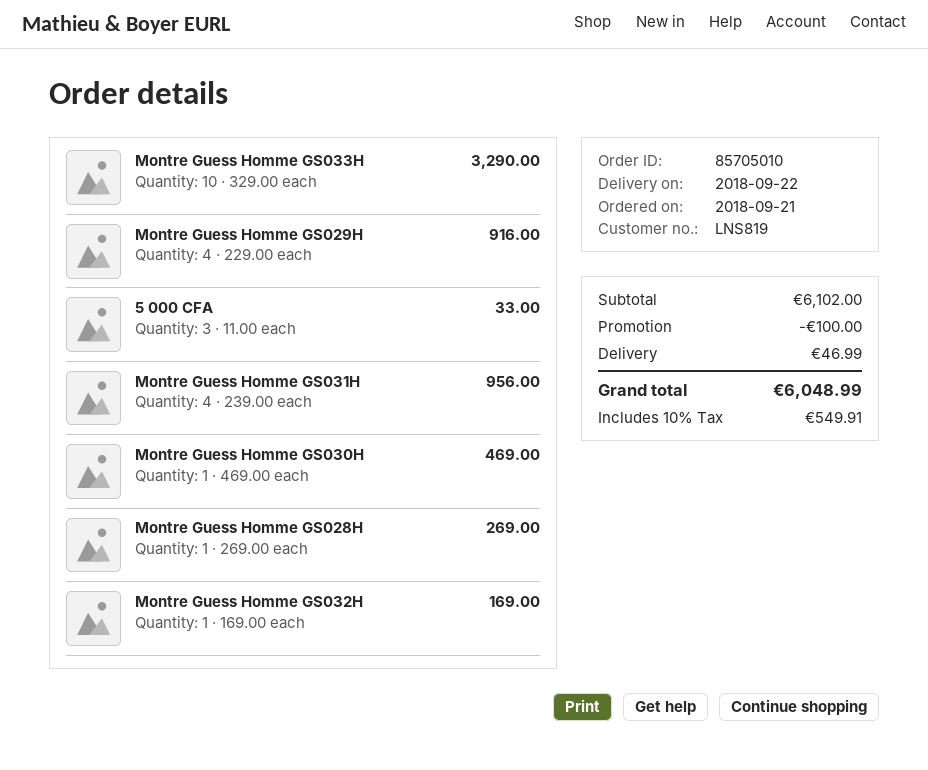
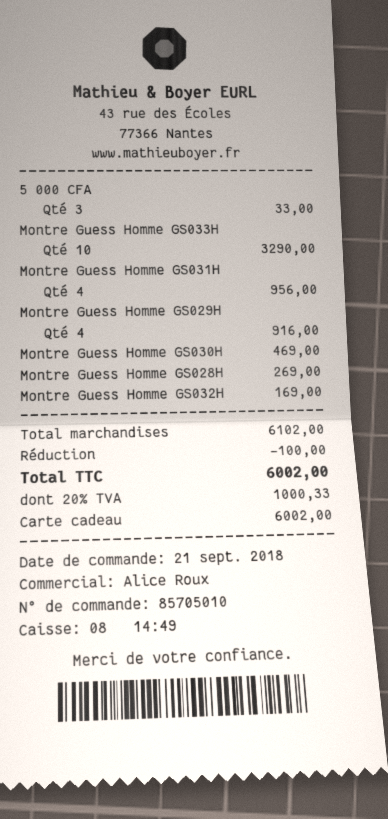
shipping: 46.99 -> none
tax: 10% = 549.91 -> 20% = 1000.33
total: 6048.99 -> 6002.00

